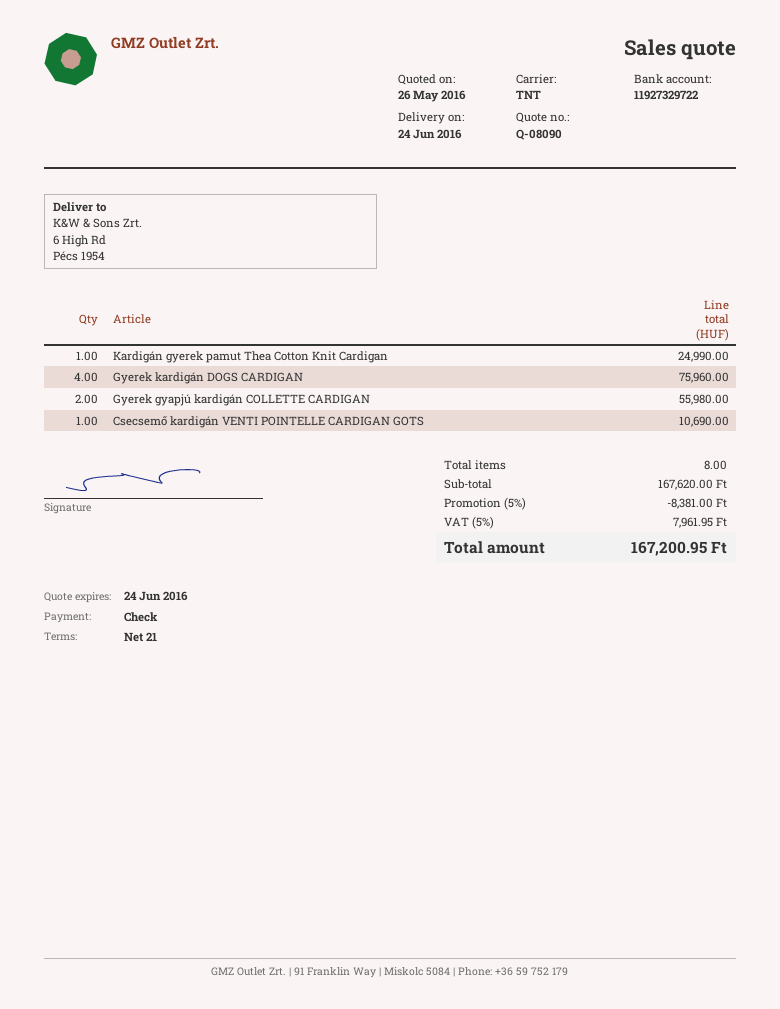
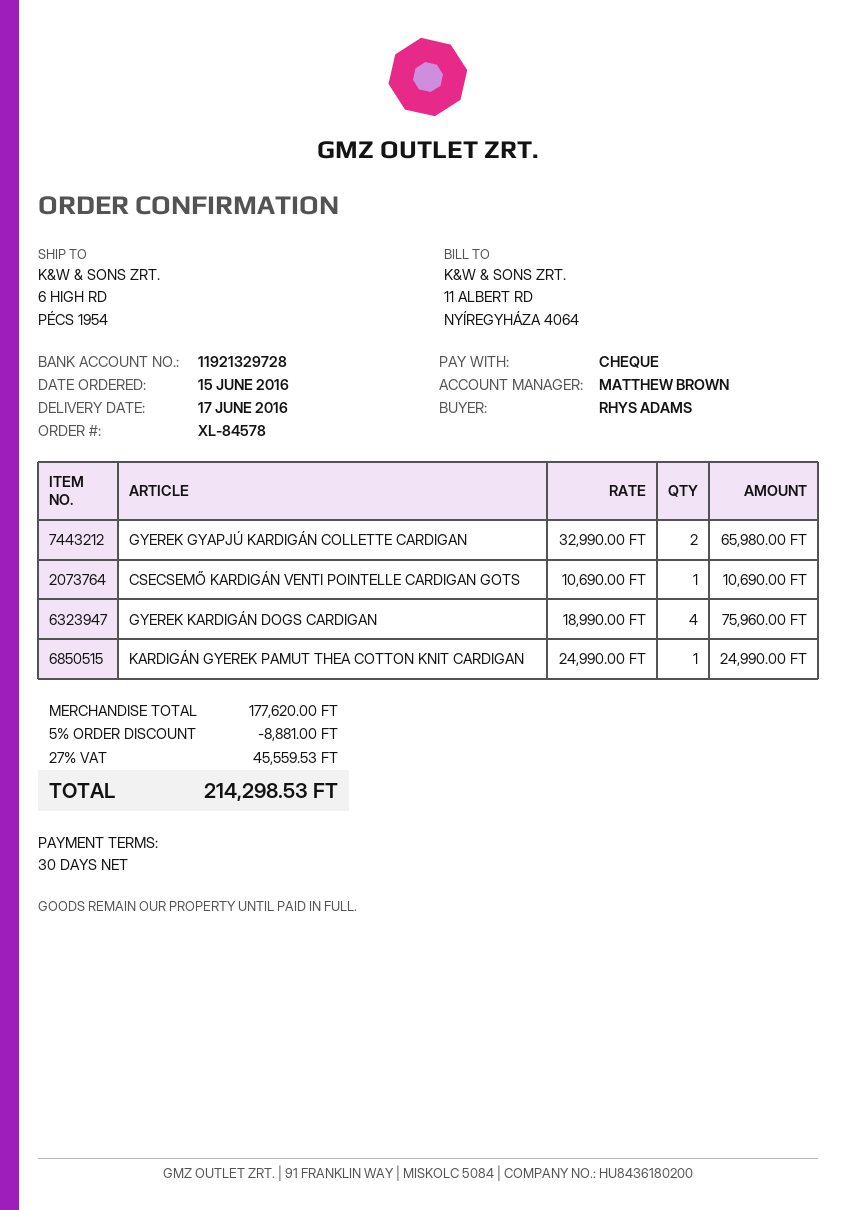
delivery date: 2016-06-24 -> 2016-06-17
payment terms: 21 days -> 30 days
bank account: 11927329722 -> 11921329728
Gyerek gyapjú kardigán COLLETTE CARDIGAN: 2 for 55980.00 -> 2 for 65980.00
subtotal: 167620.00 -> 177620.00
discount: 5% = 8381.00 -> 5% = 8881.00
tax: 5% = 7961.95 -> 27% = 45559.53
total: 167200.95 -> 214298.53

